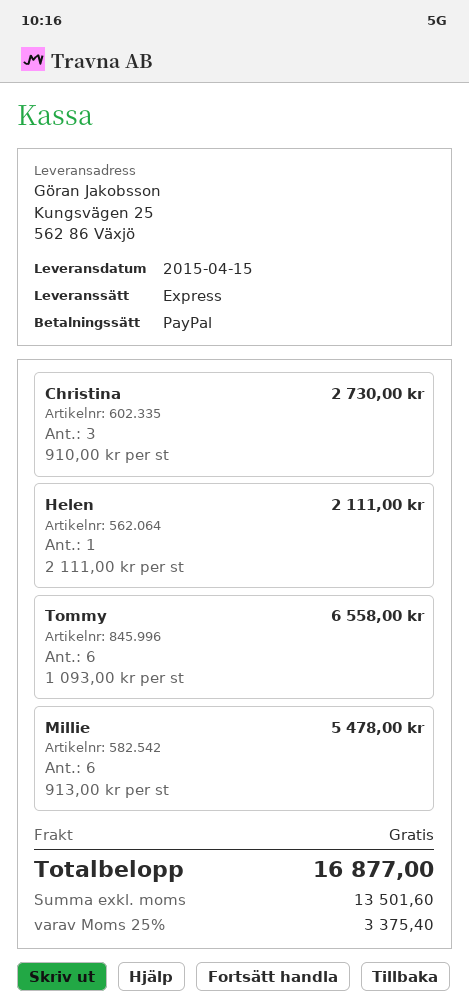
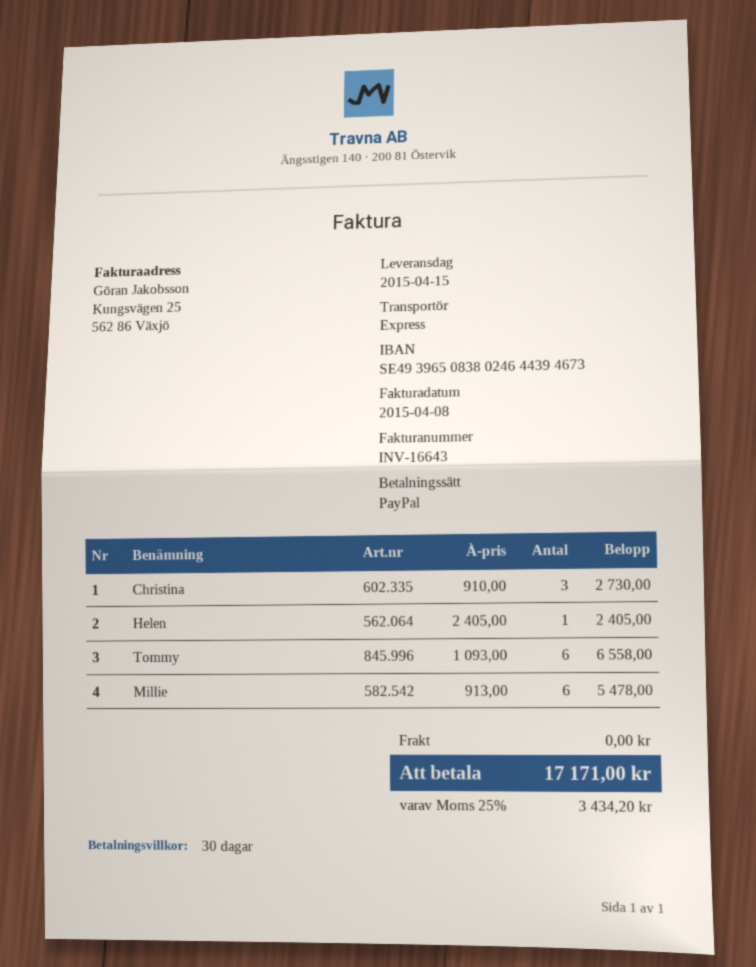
Helen: 1 x 2111.00 = 2111.00 -> 1 x 2405.00 = 2405.00
tax: 25% = 3375.40 -> 25% = 3434.20
total: 16877.00 -> 17171.00

